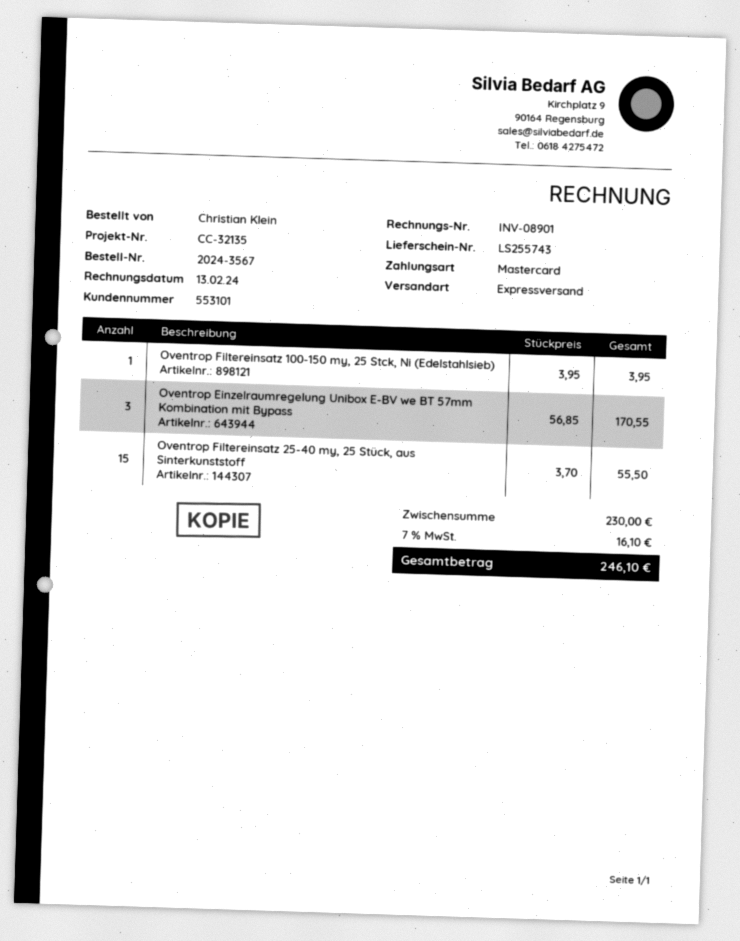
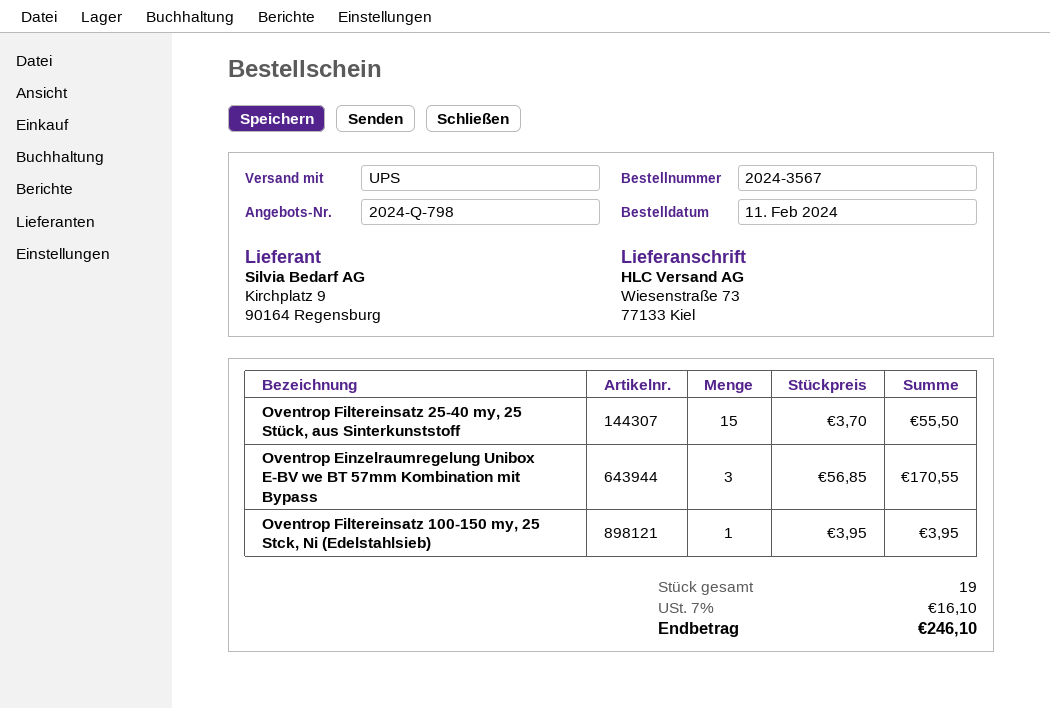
shipping method: express -> UPS

